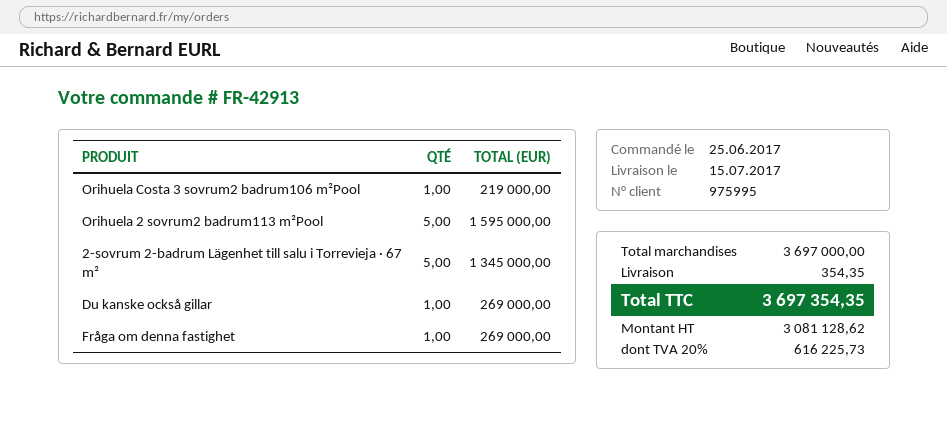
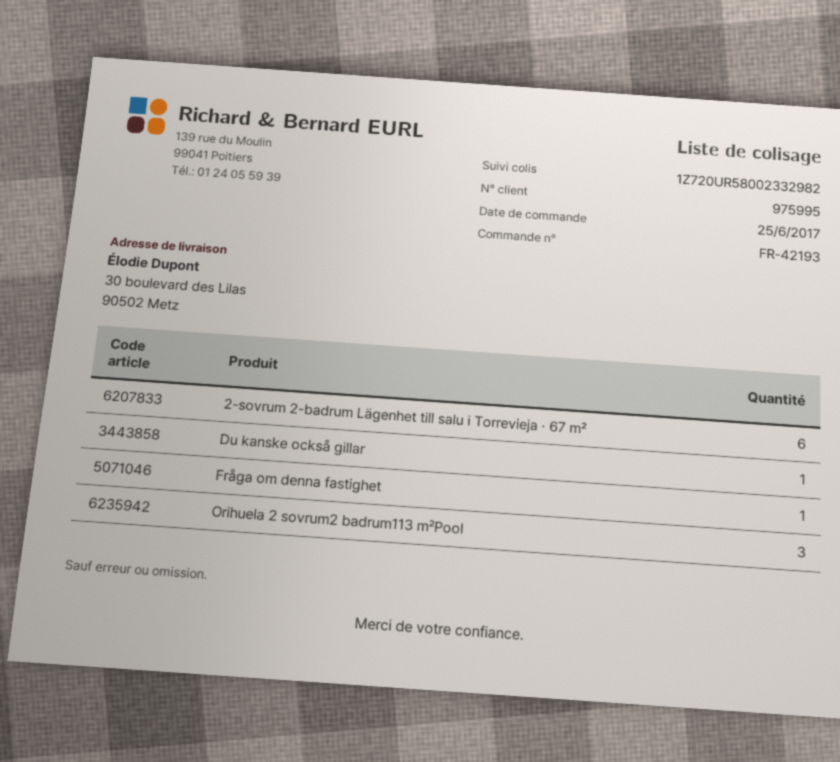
order number: FR-42913 -> FR-42193
Orihuela Costa 3 sovrum2 badrum106 m²Pool: 1 -> none
Orihuela 2 sovrum2 badrum113 m²Pool: 5 -> 3
2-sovrum 2-badrum Lägenhet till salu i Torrevieja · 67 m²: 5 -> 6

